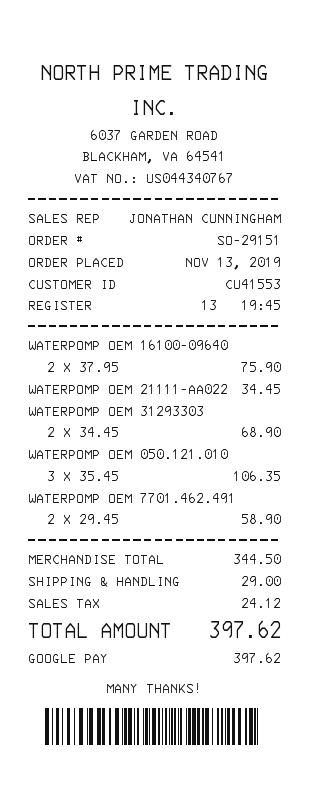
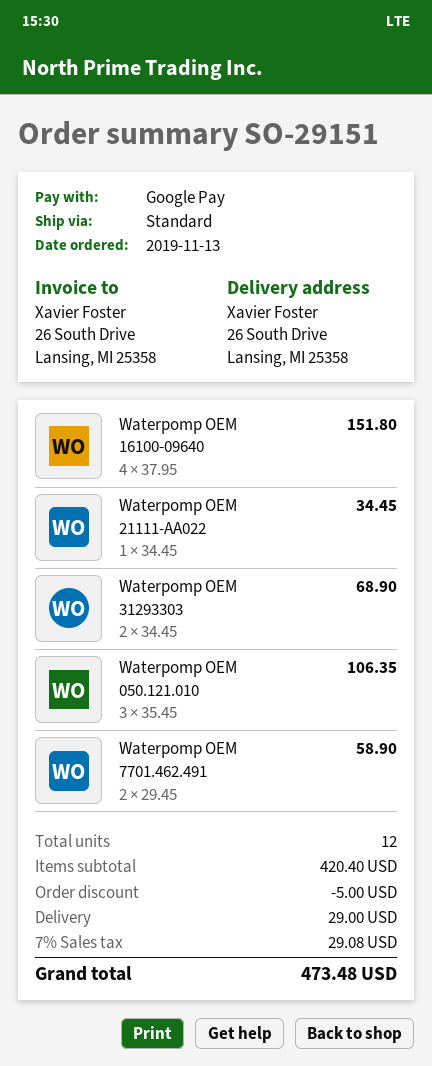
WATERPOMP OEM 16100-09640: 2 x 37.95 = 75.90 -> 4 x 37.95 = 151.80
subtotal: 344.50 -> 420.40
discount: none -> 5.00
tax: 24.12 -> 29.08
total: 397.62 -> 473.48

